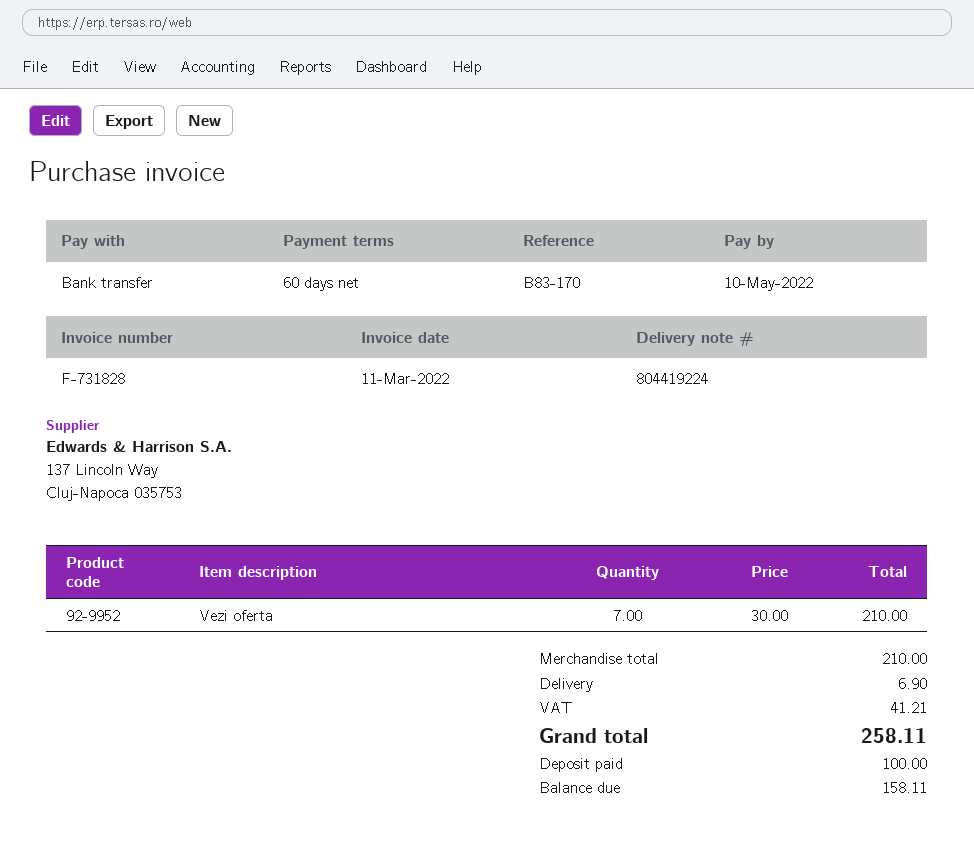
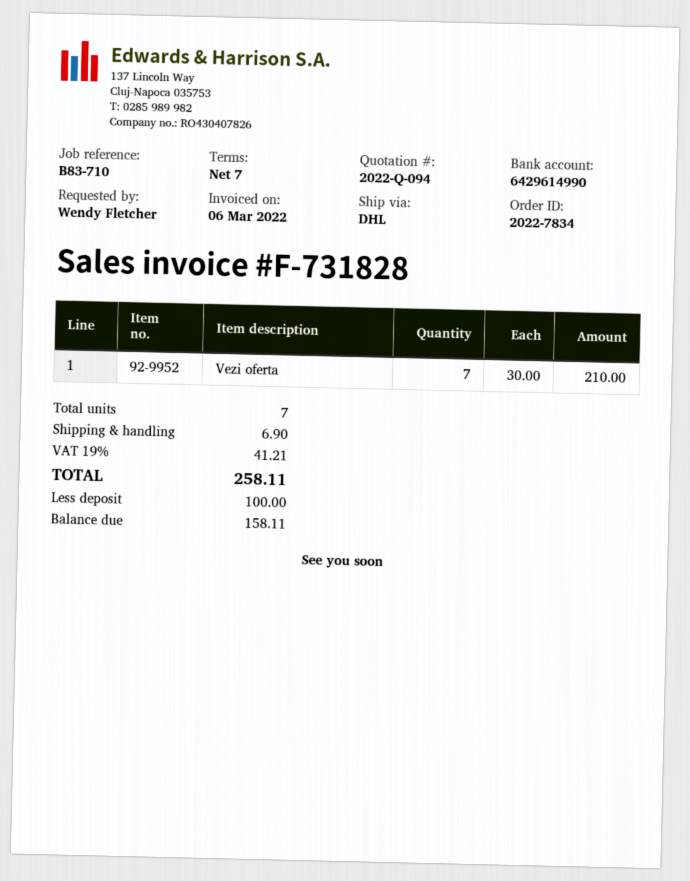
invoice date: 2022-03-11 -> 2022-03-06
payment terms: 60 days -> 7 days
reference: B83-170 -> B83-710

